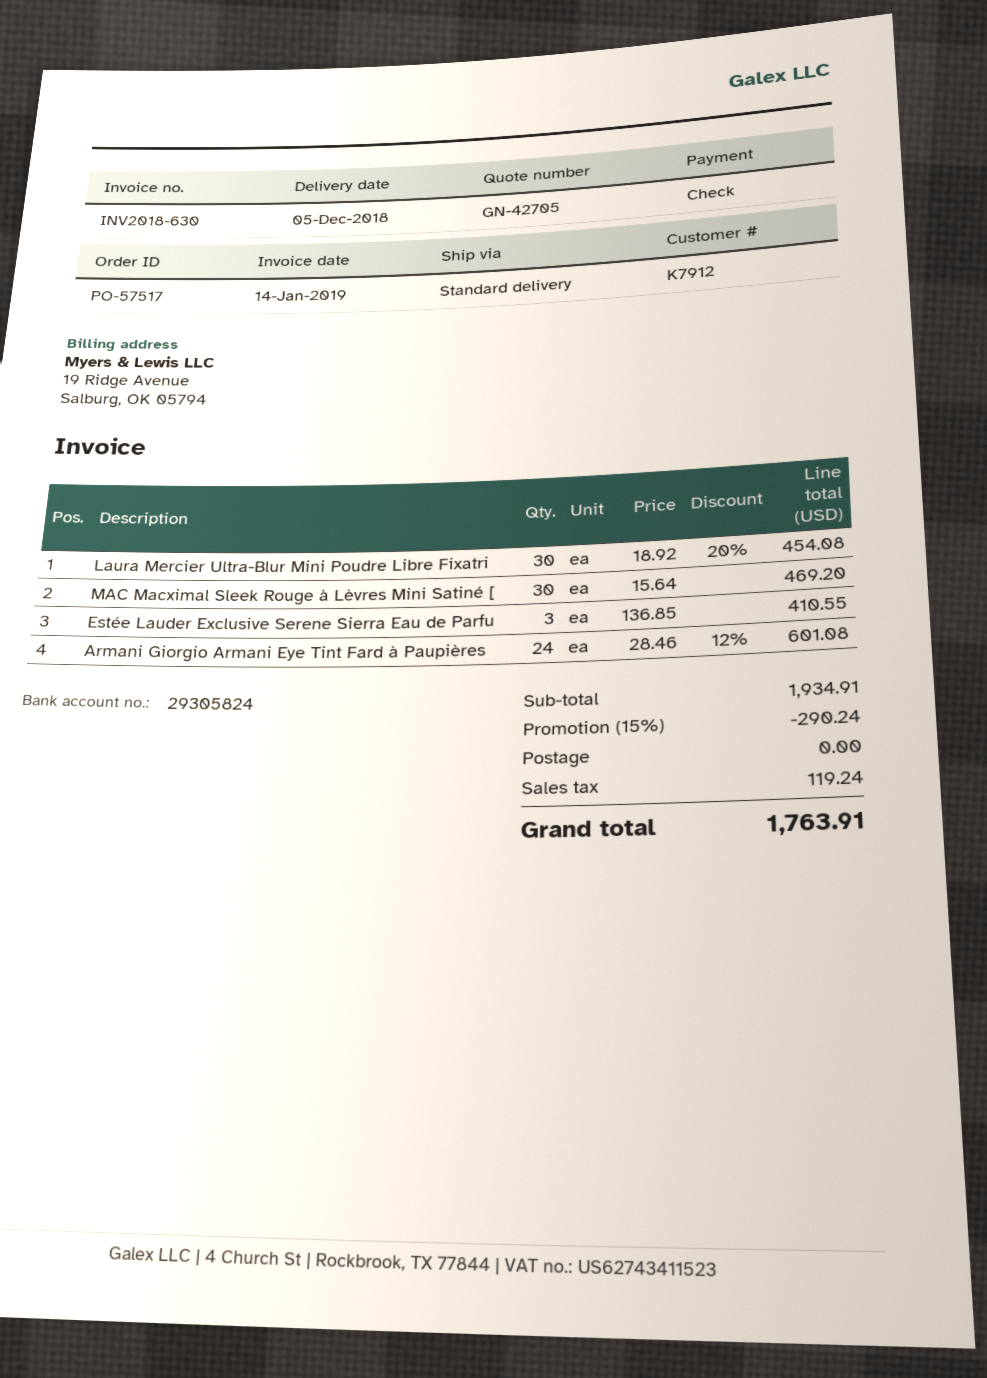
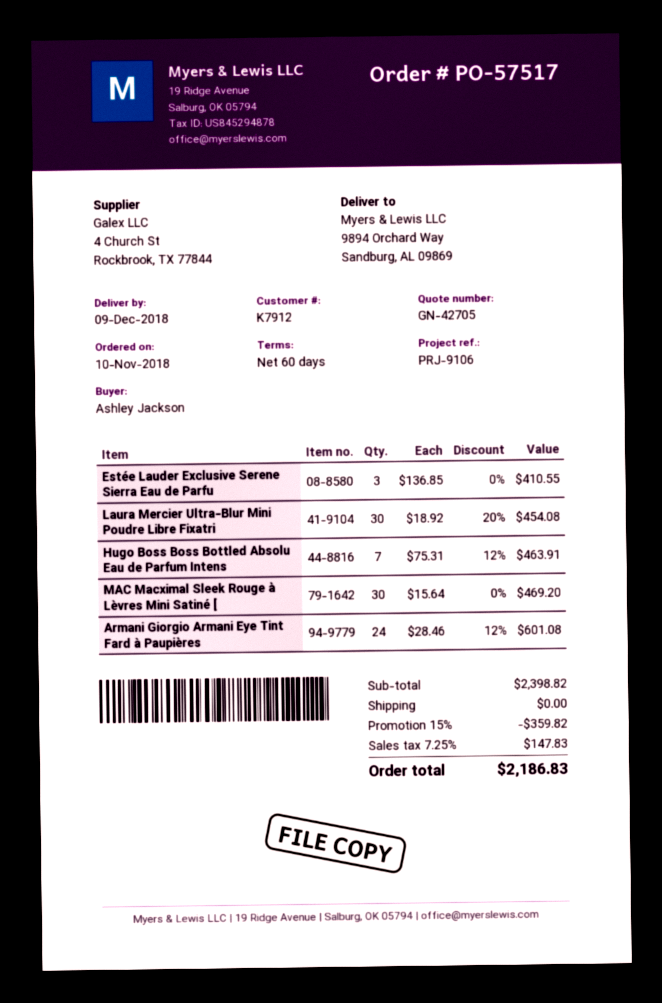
delivery date: 2018-12-05 -> 2018-12-09
Hugo Boss Boss Bottled Absolu Eau de Parfum Intens: none -> 7 x 75.31 - 12% = 463.91
subtotal: 1934.91 -> 2398.82
discount: 15% = 290.24 -> 15% = 359.82
tax: 119.24 -> 147.83
total: 1763.91 -> 2186.83

